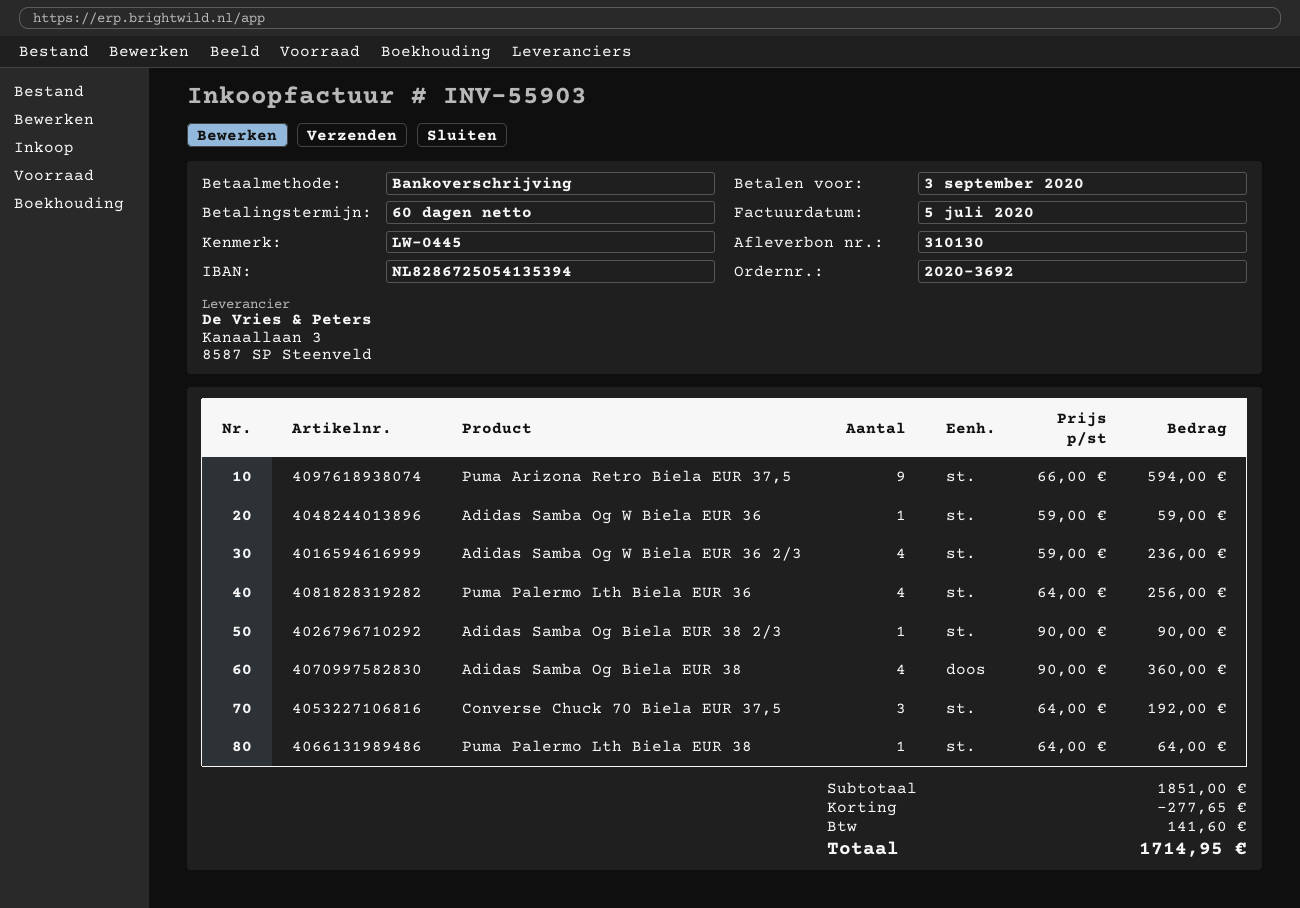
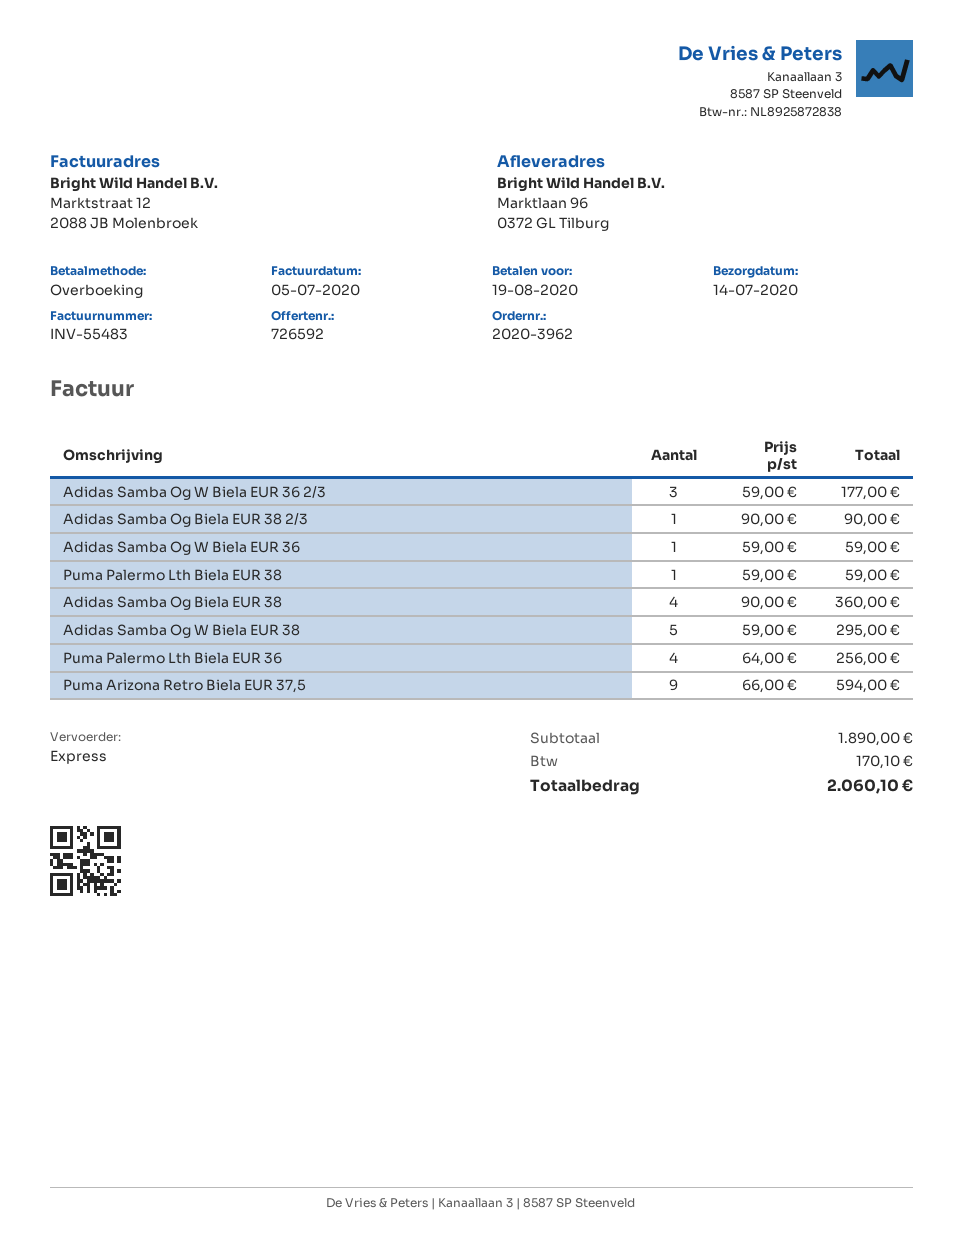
order number: 2020-3692 -> 2020-3962
invoice number: INV-55903 -> INV-55483
due date: 2020-09-03 -> 2020-08-19
Adidas Samba Og W Biela EUR 36 2/3: 4 x 59.00 = 236.00 -> 3 x 59.00 = 177.00
Converse Chuck 70 Biela EUR 37,5: 3 x 64.00 = 192.00 -> none
Puma Palermo Lth Biela EUR 38: 1 x 64.00 = 64.00 -> 1 x 59.00 = 59.00
Adidas Samba Og W Biela EUR 38: none -> 5 x 59.00 = 295.00
subtotal: 1851.00 -> 1890.00
discount: 277.65 -> none
tax: 141.60 -> 170.10
total: 1714.95 -> 2060.10

